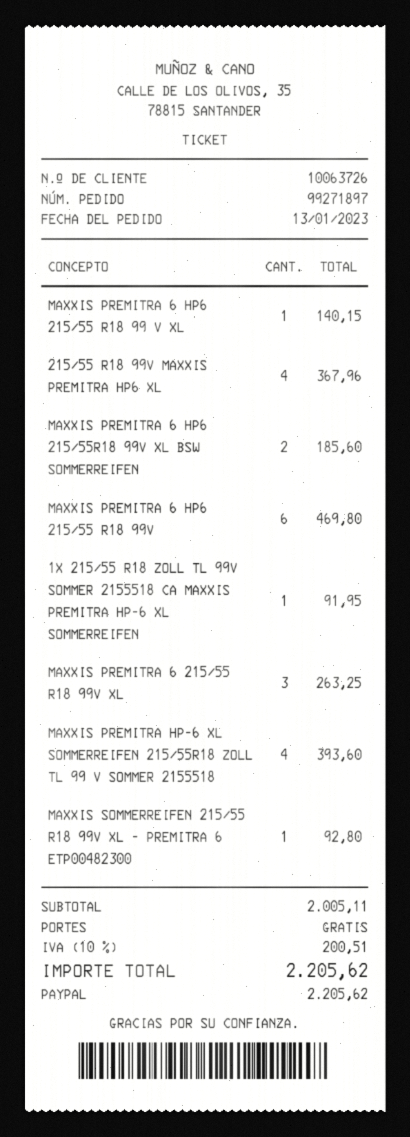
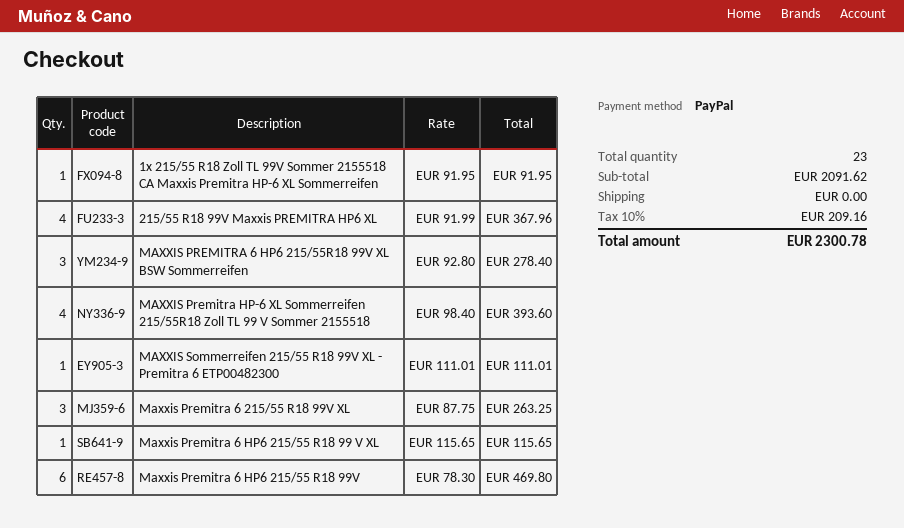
MAXXIS PREMITRA 6 HP6 215/55 R18 99 V XL: 1 for 140.15 -> 1 for 115.65
MAXXIS PREMITRA 6 HP6 215/55R18 99V XL BSW SOMMERREIFEN: 2 for 185.60 -> 3 for 278.40
MAXXIS SOMMERREIFEN 215/55 R18 99V XL - PREMITRA 6 ETP00482300: 1 for 92.80 -> 1 for 111.01
subtotal: 2005.11 -> 2091.62
tax: 10% = 200.51 -> 10% = 209.16
total: 2205.62 -> 2300.78

